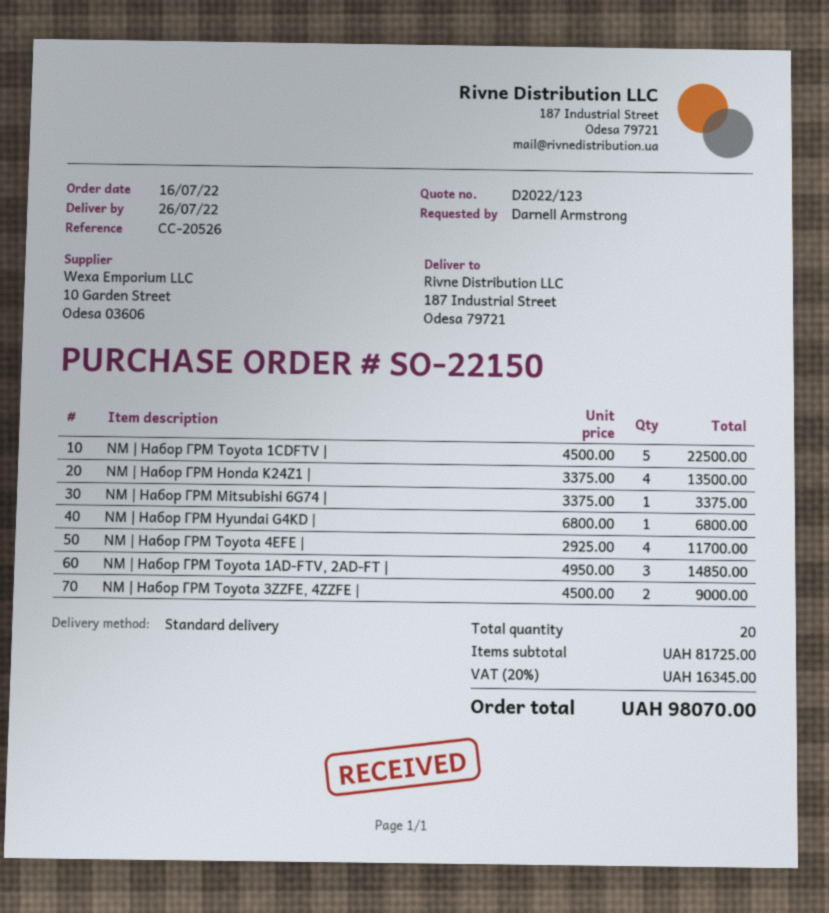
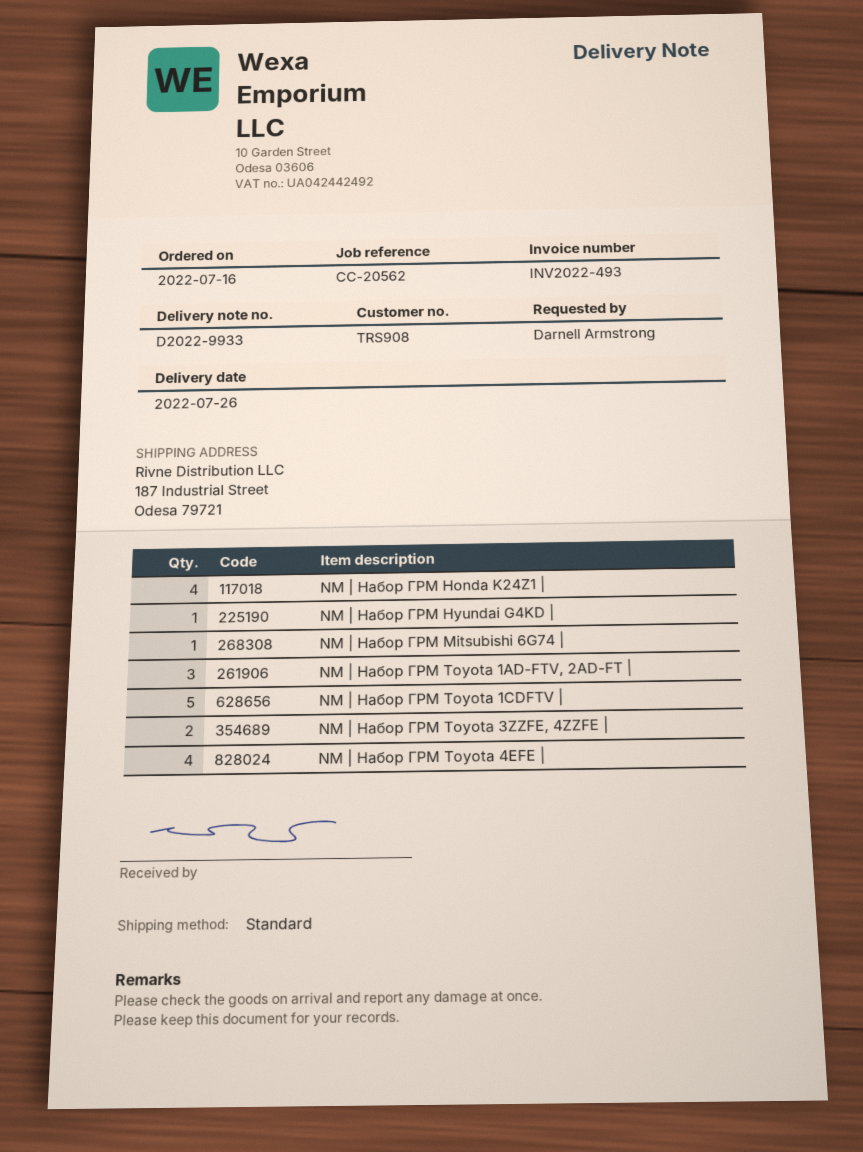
reference: CC-20526 -> CC-20562

